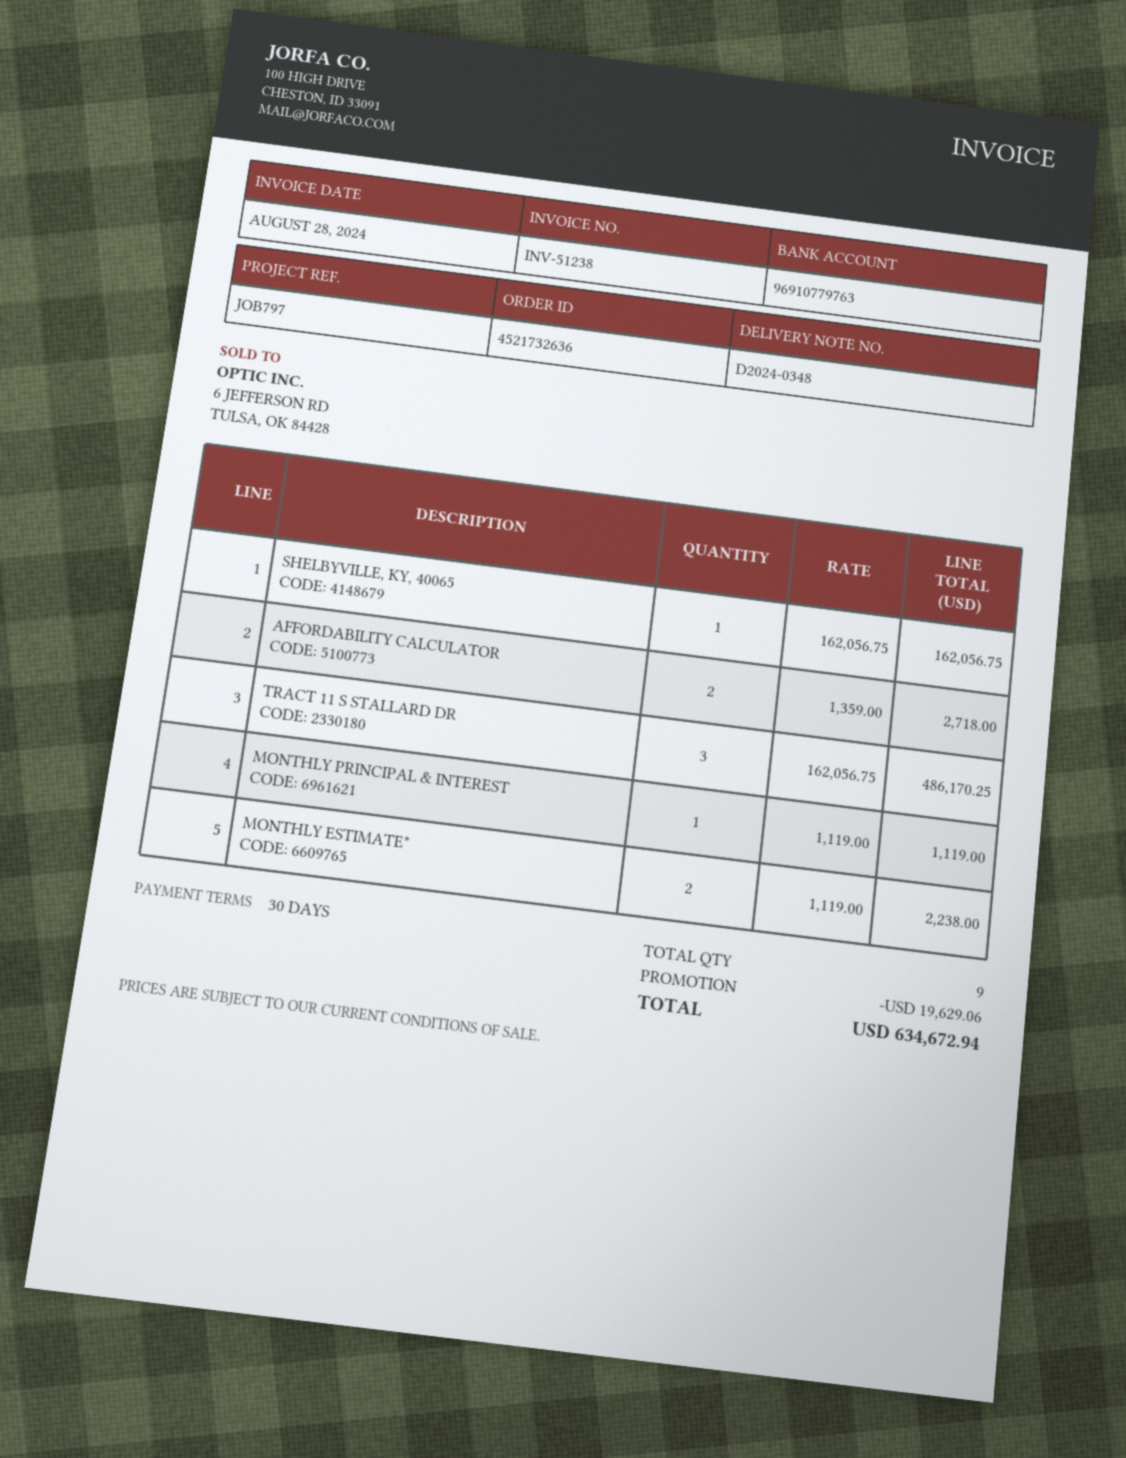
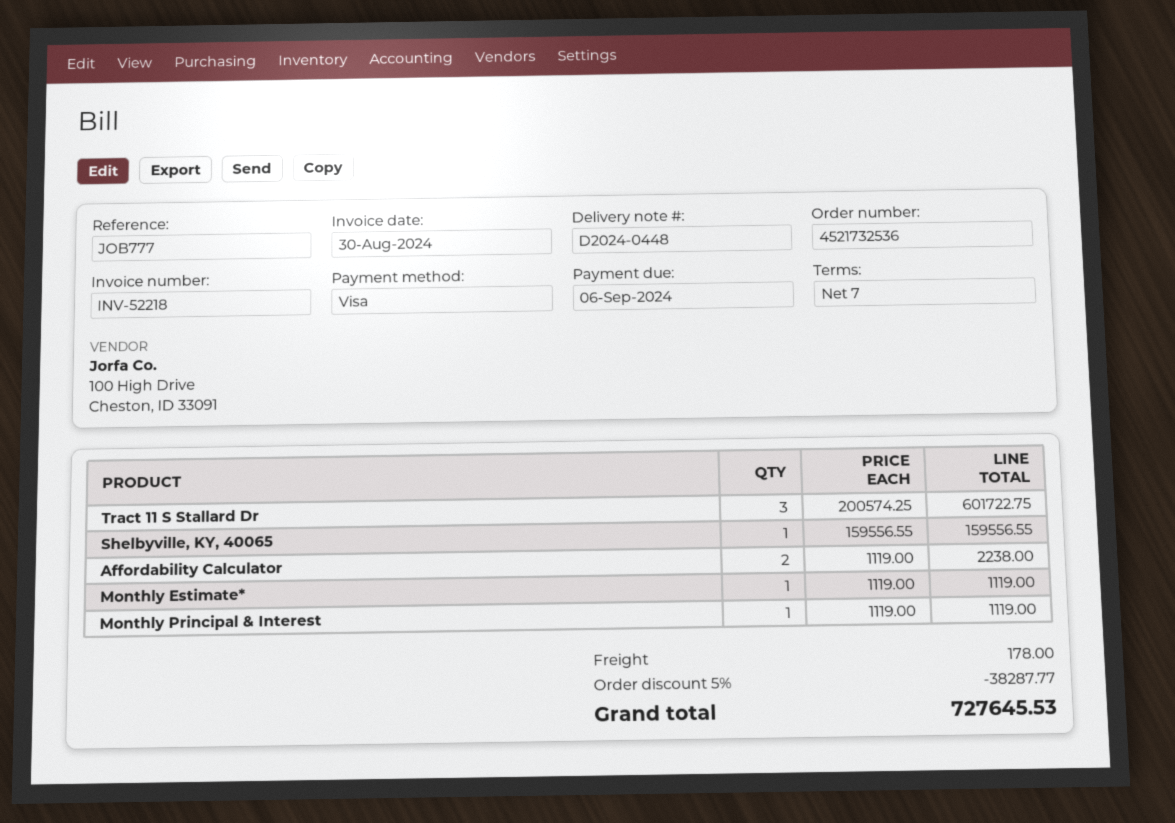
order number: 4521732636 -> 4521732536
delivery note number: D2024-0348 -> D2024-0448
invoice number: INV-51238 -> INV-52218
invoice date: 2024-08-28 -> 2024-08-30
payment terms: 30 days -> 7 days
reference: JOB797 -> JOB777
SHELBYVILLE, KY, 40065: 1 x 162056.75 = 162056.75 -> 1 x 159556.55 = 159556.55
AFFORDABILITY CALCULATOR: 2 x 1359.00 = 2718.00 -> 2 x 1119.00 = 2238.00
TRACT 11 S STALLARD DR: 3 x 162056.75 = 486170.25 -> 3 x 200574.25 = 601722.75
MONTHLY ESTIMATE*: 2 x 1119.00 = 2238.00 -> 1 x 1119.00 = 1119.00
discount: 19629.06 -> 38287.77
shipping: none -> 178.00
total: 634672.94 -> 727645.53

